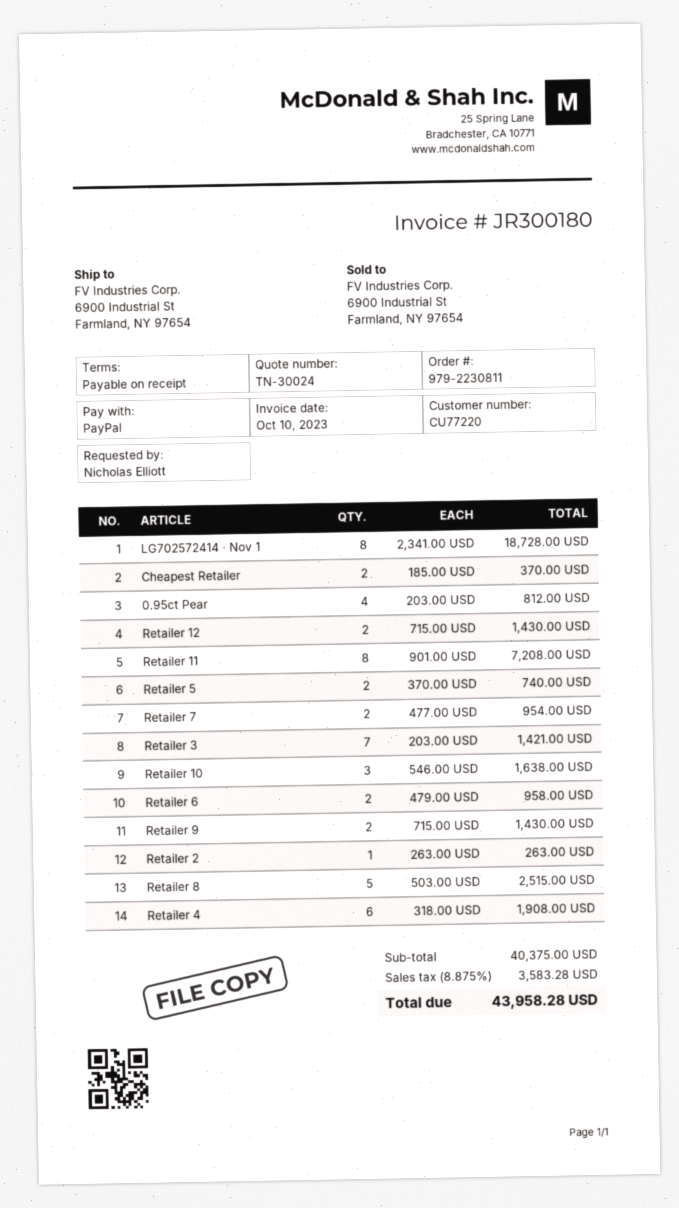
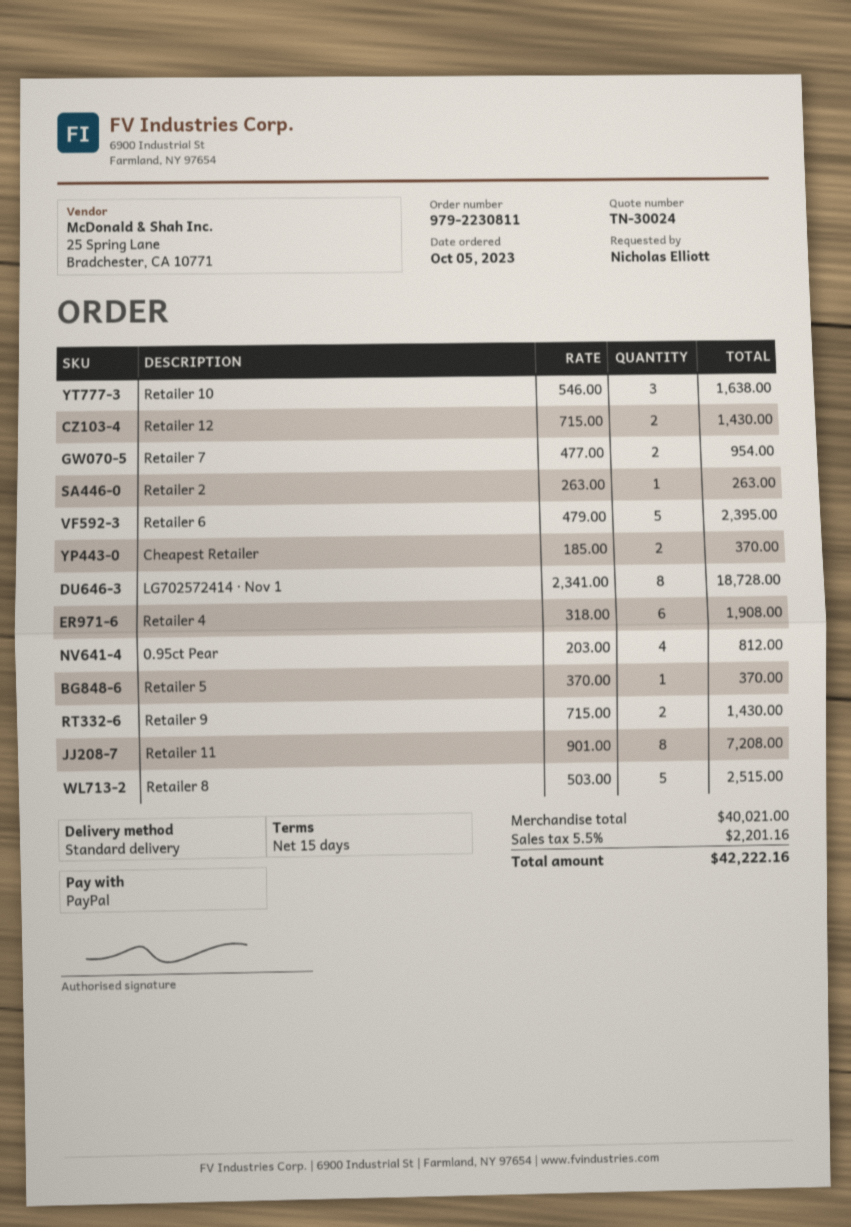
payment terms: on receipt -> 15 days
Retailer 5: 2 x 370.00 = 740.00 -> 1 x 370.00 = 370.00
Retailer 3: 7 x 203.00 = 1421.00 -> none
Retailer 6: 2 x 479.00 = 958.00 -> 5 x 479.00 = 2395.00
subtotal: 40375.00 -> 40021.00
tax: 8.875% = 3583.28 -> 5.5% = 2201.16
total: 43958.28 -> 42222.16

